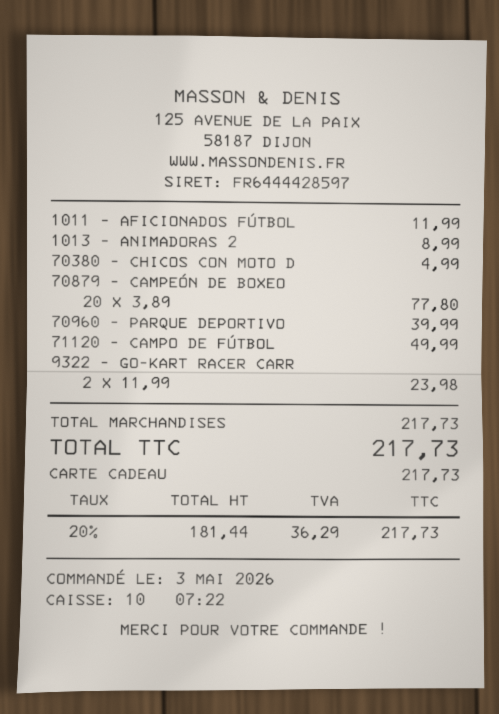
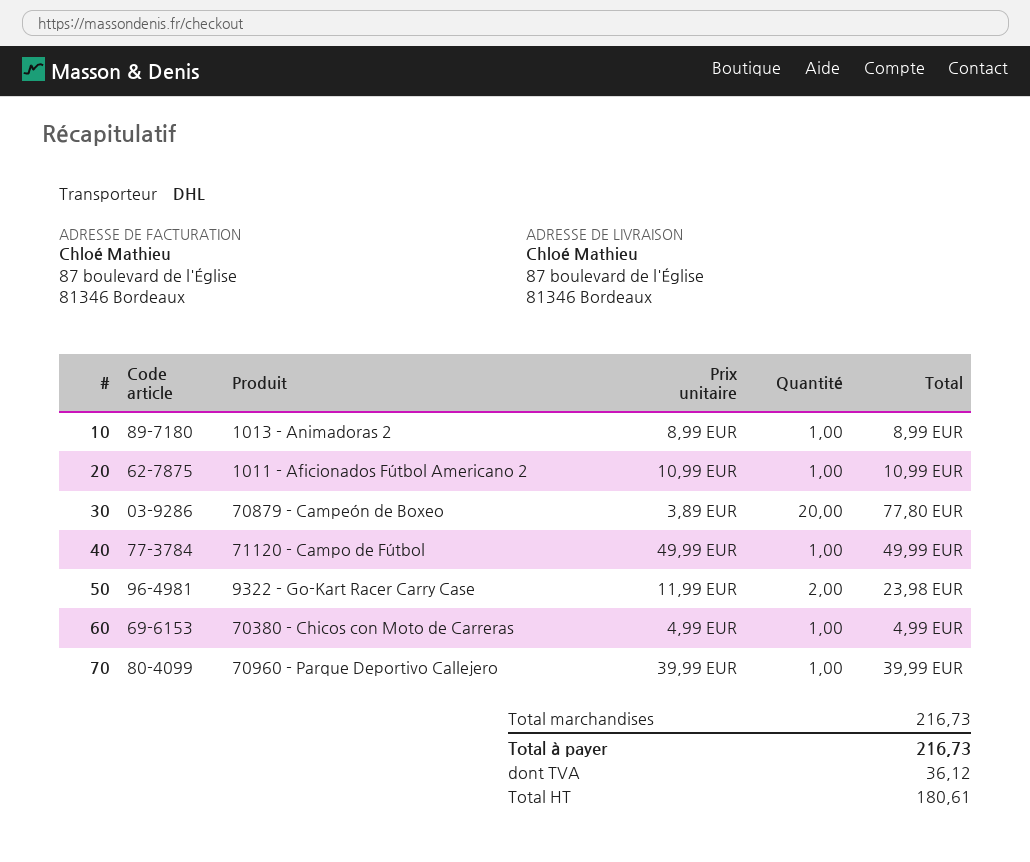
1011 - AFICIONADOS FÚTBOL: 1 x 11.99 = 11.99 -> 1 x 10.99 = 10.99
subtotal: 217.73 -> 216.73
net: 181.44 -> 180.61
tax: 36.29 -> 36.12
total: 217.73 -> 216.73

